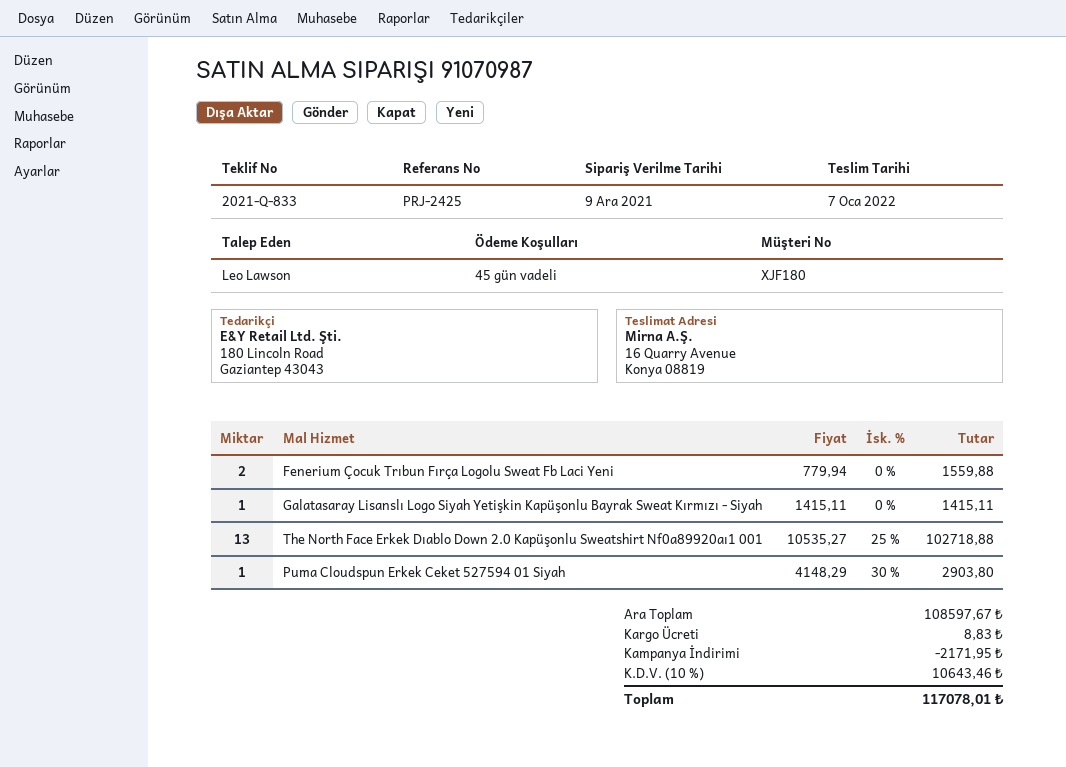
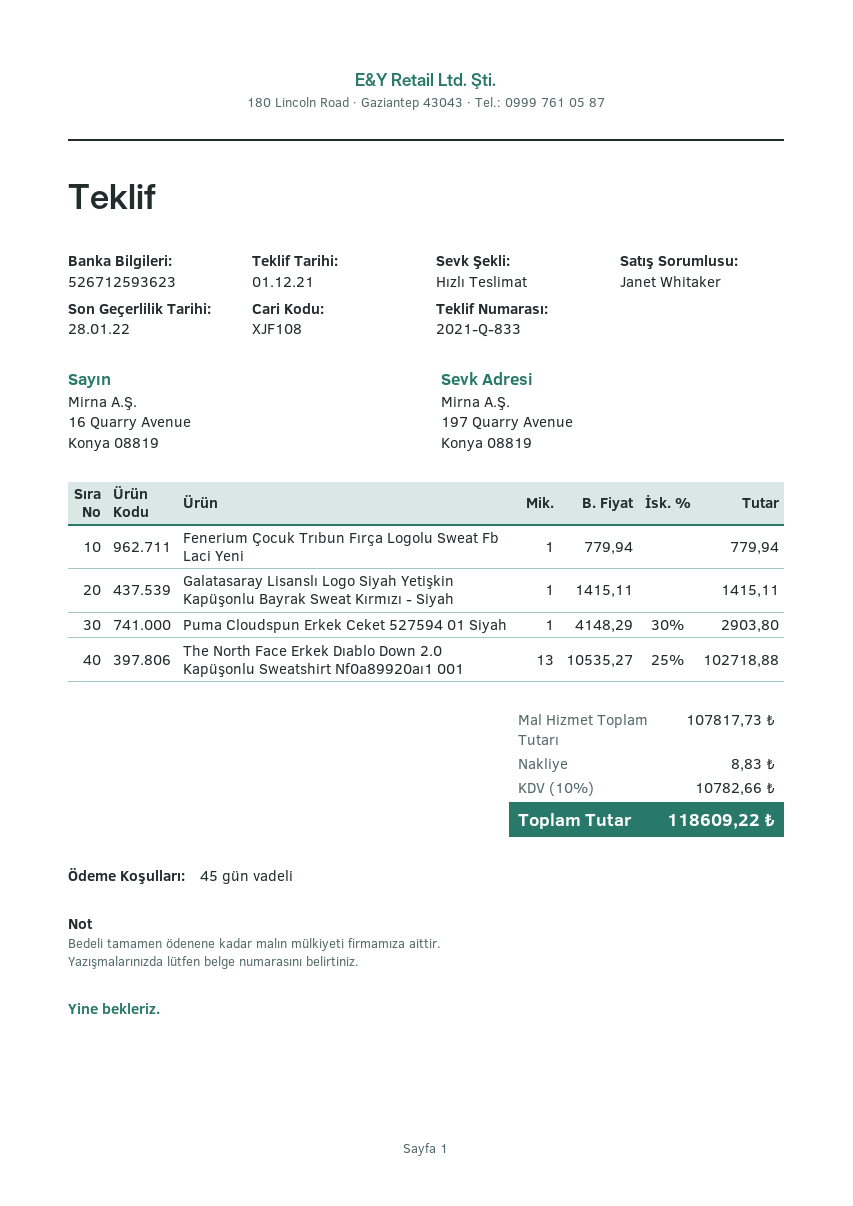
customer number: XJF180 -> XJF108
ship to: 16 Quarry Avenue, Konya 08819 -> 197 Quarry Avenue, Konya 08819
Fenerium Çocuk Trıbun Fırça Logolu Sweat Fb Laci Yeni: 2 x 779.94 = 1559.88 -> 1 x 779.94 = 779.94
subtotal: 108597.67 -> 107817.73
discount: 2171.95 -> none
tax: 10% = 10643.46 -> 10% = 10782.66
total: 117078.01 -> 118609.22

